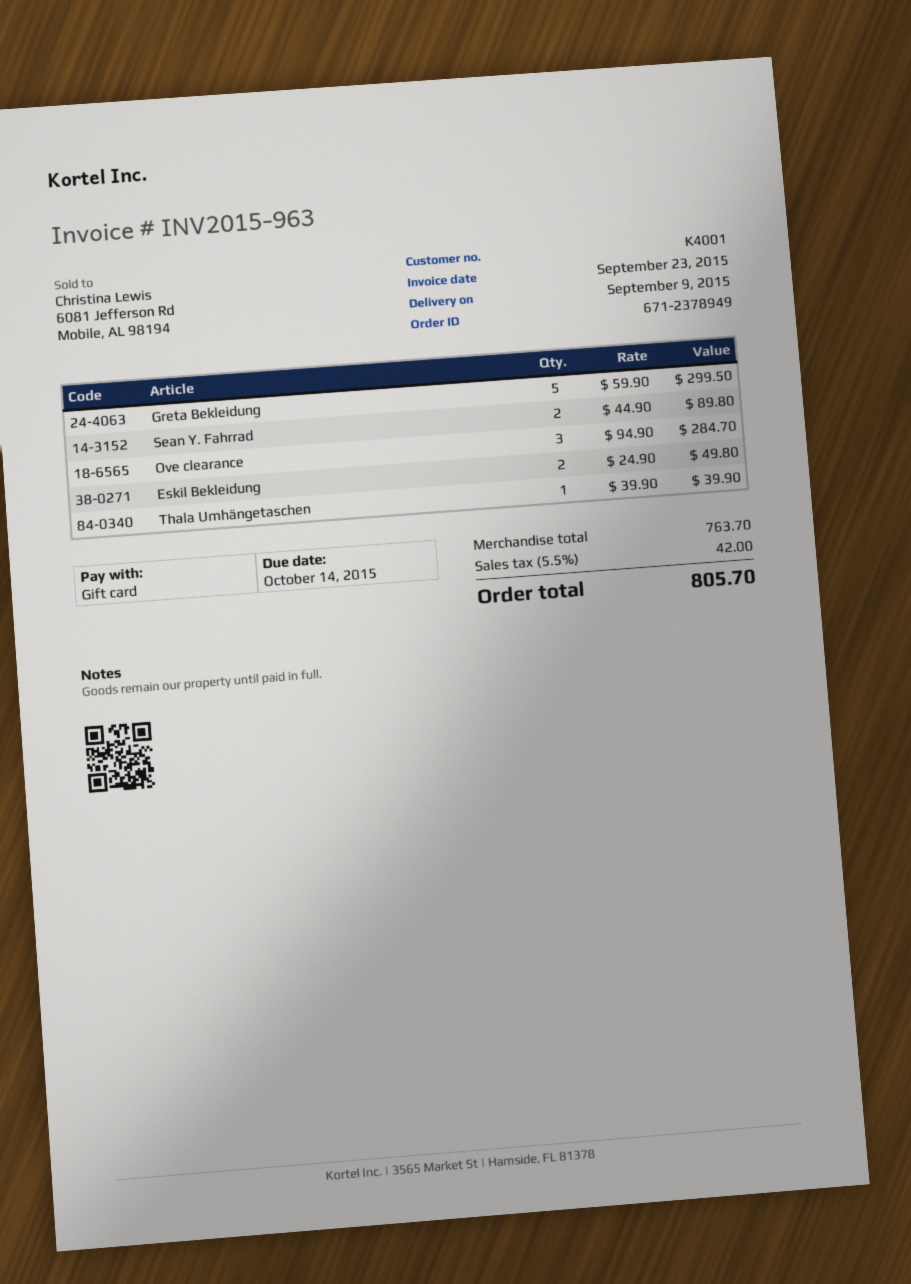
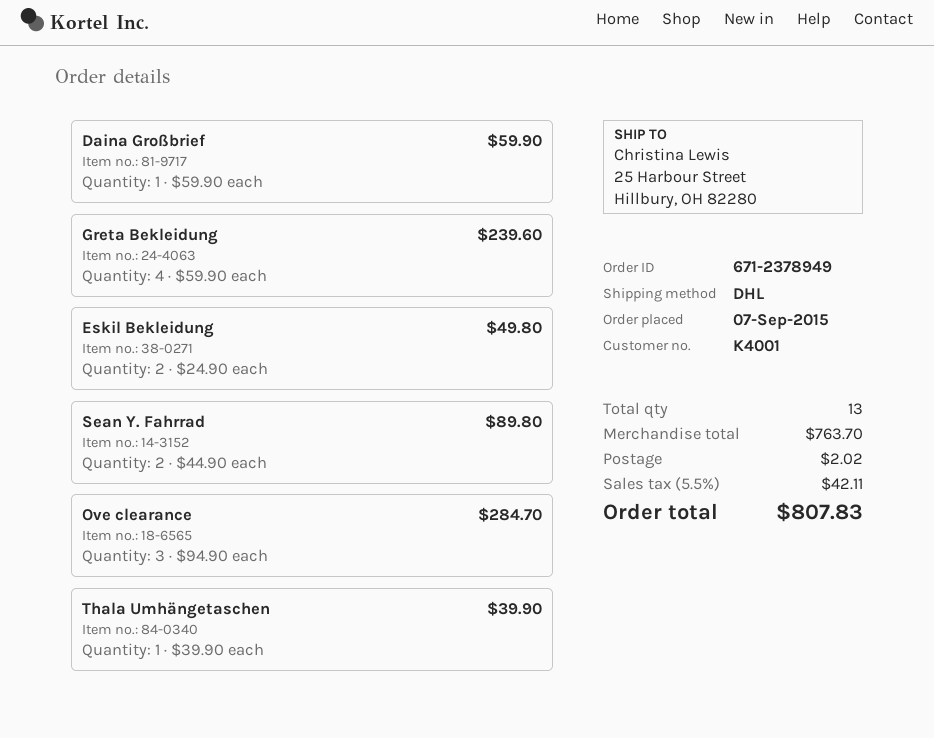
Greta Bekleidung: 5 x 59.90 = 299.50 -> 4 x 59.90 = 239.60
Daina Großbrief: none -> 1 x 59.90 = 59.90
shipping: none -> 2.02
tax: 5.5% = 42.00 -> 5.5% = 42.11
total: 805.70 -> 807.83

